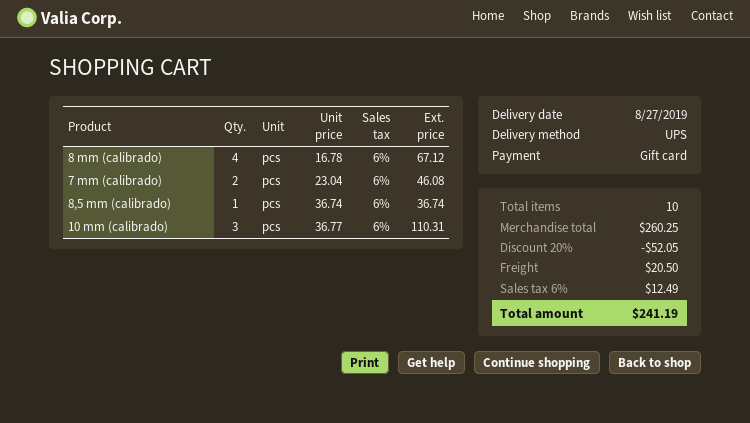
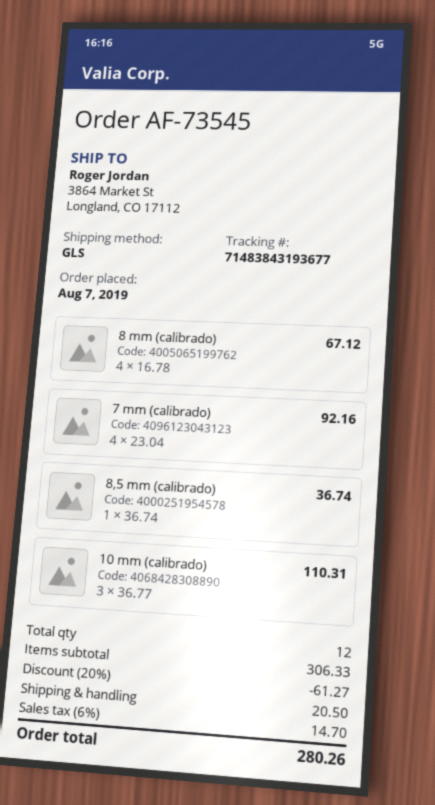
shipping method: UPS -> GLS
7 mm (calibrado): 2 x 23.04 = 46.08 -> 4 x 23.04 = 92.16
total quantity: 10 -> 12
subtotal: 260.25 -> 306.33
discount: 20% = 52.05 -> 20% = 61.27
tax: 6% = 12.49 -> 6% = 14.70
total: 241.19 -> 280.26

